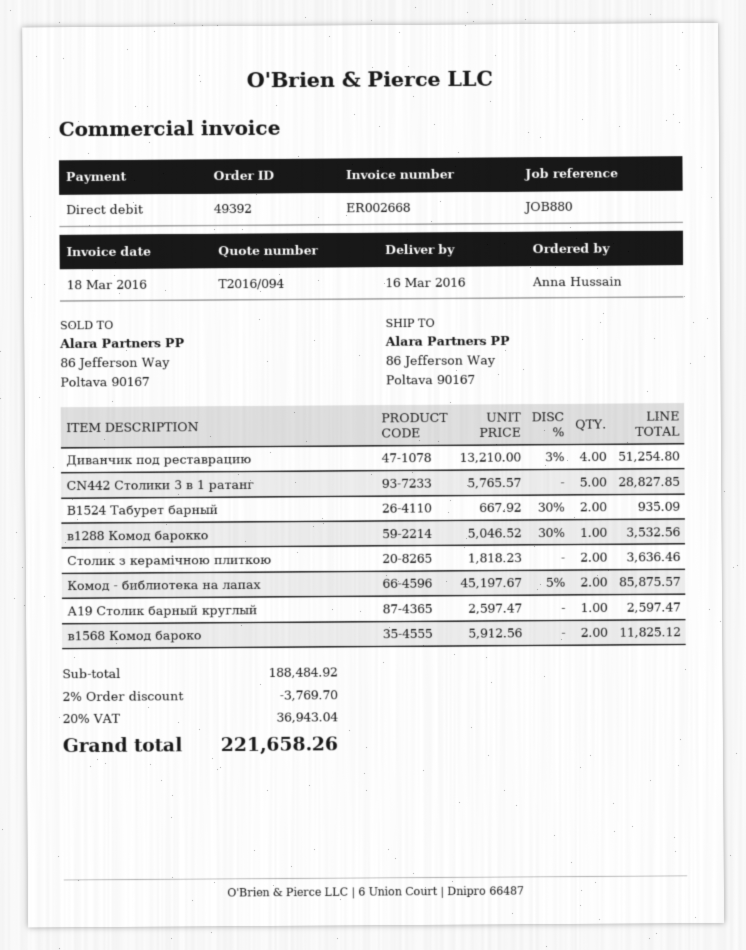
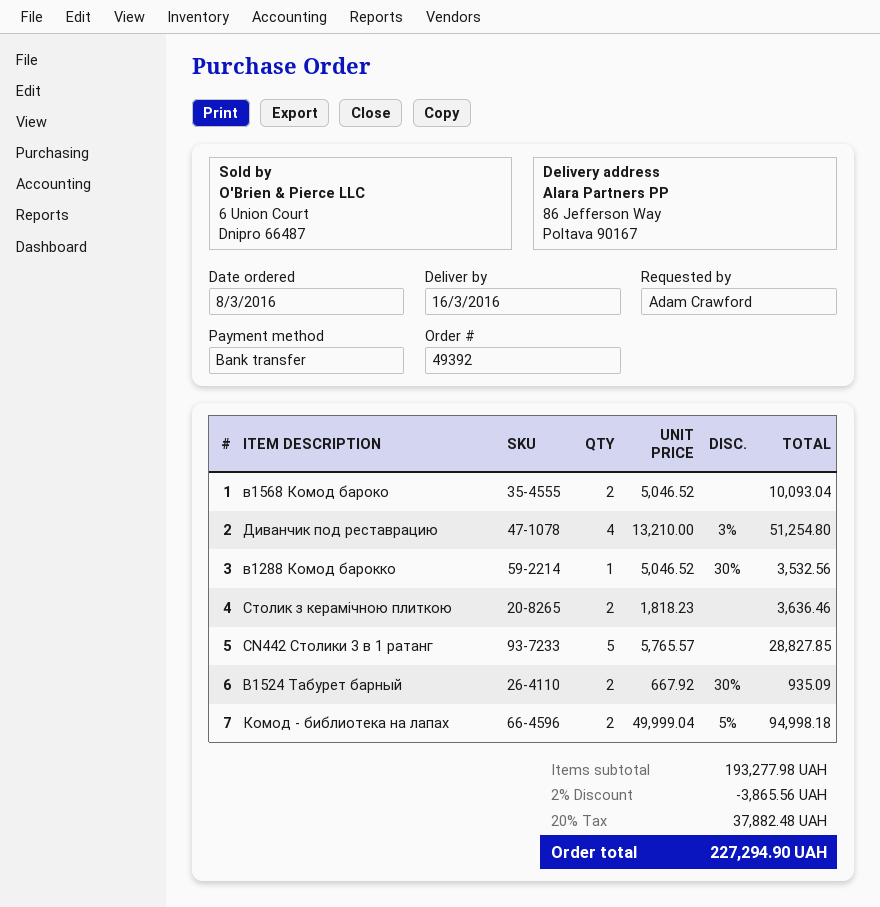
ordered by: Anna Hussain -> Adam Crawford
payment method: direct debit -> bank transfer
Комод - библиотека на лапах: 2 x 45197.67 - 5% = 85875.57 -> 2 x 49999.04 - 5% = 94998.18
А19 Столик барный круглый: 1 x 2597.47 = 2597.47 -> none
в1568 Комод бароко: 2 x 5912.56 = 11825.12 -> 2 x 5046.52 = 10093.04
subtotal: 188484.92 -> 193277.98
discount: 2% = 3769.70 -> 2% = 3865.56
tax: 20% = 36943.04 -> 20% = 37882.48
total: 221658.26 -> 227294.90

